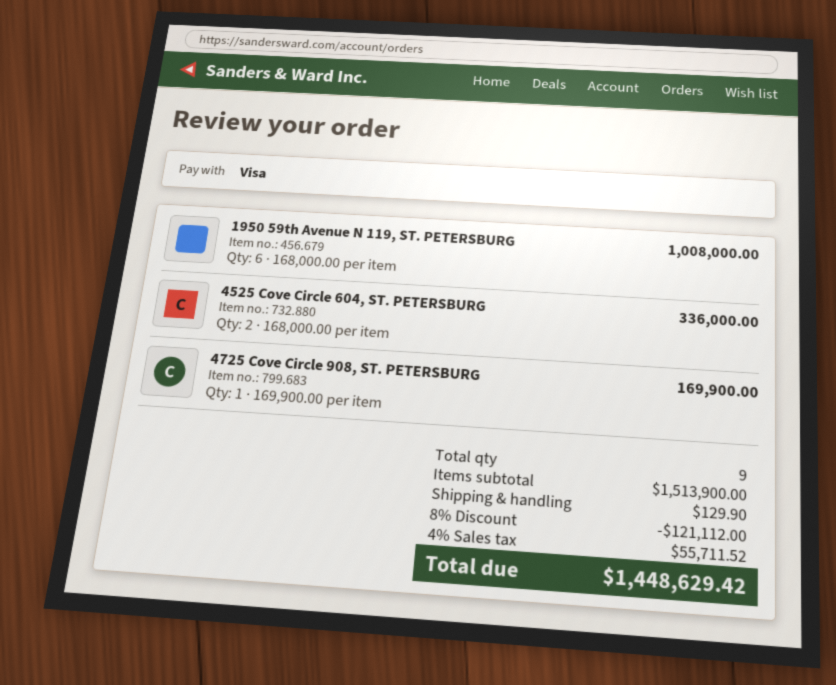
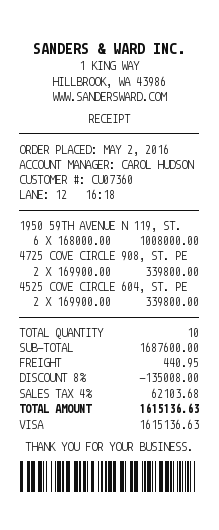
4525 Cove Circle 604, ST. PETERSBURG: 2 x 168000.00 = 336000.00 -> 2 x 169900.00 = 339800.00
4725 Cove Circle 908, ST. PETERSBURG: 1 x 169900.00 = 169900.00 -> 2 x 169900.00 = 339800.00
total quantity: 9 -> 10
subtotal: 1513900.00 -> 1687600.00
discount: 8% = 121112.00 -> 8% = 135008.00
shipping: 129.90 -> 440.95
tax: 4% = 55711.52 -> 4% = 62103.68
total: 1448629.42 -> 1615136.63

